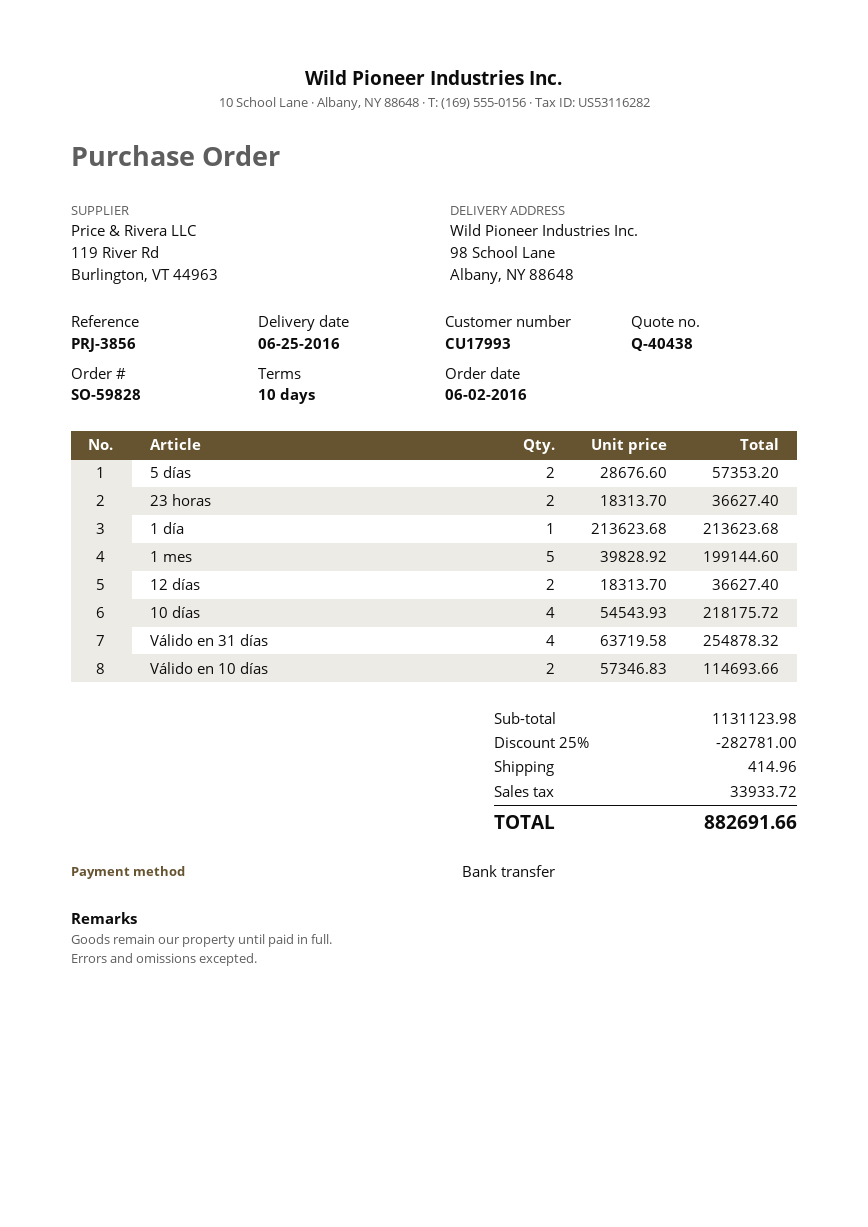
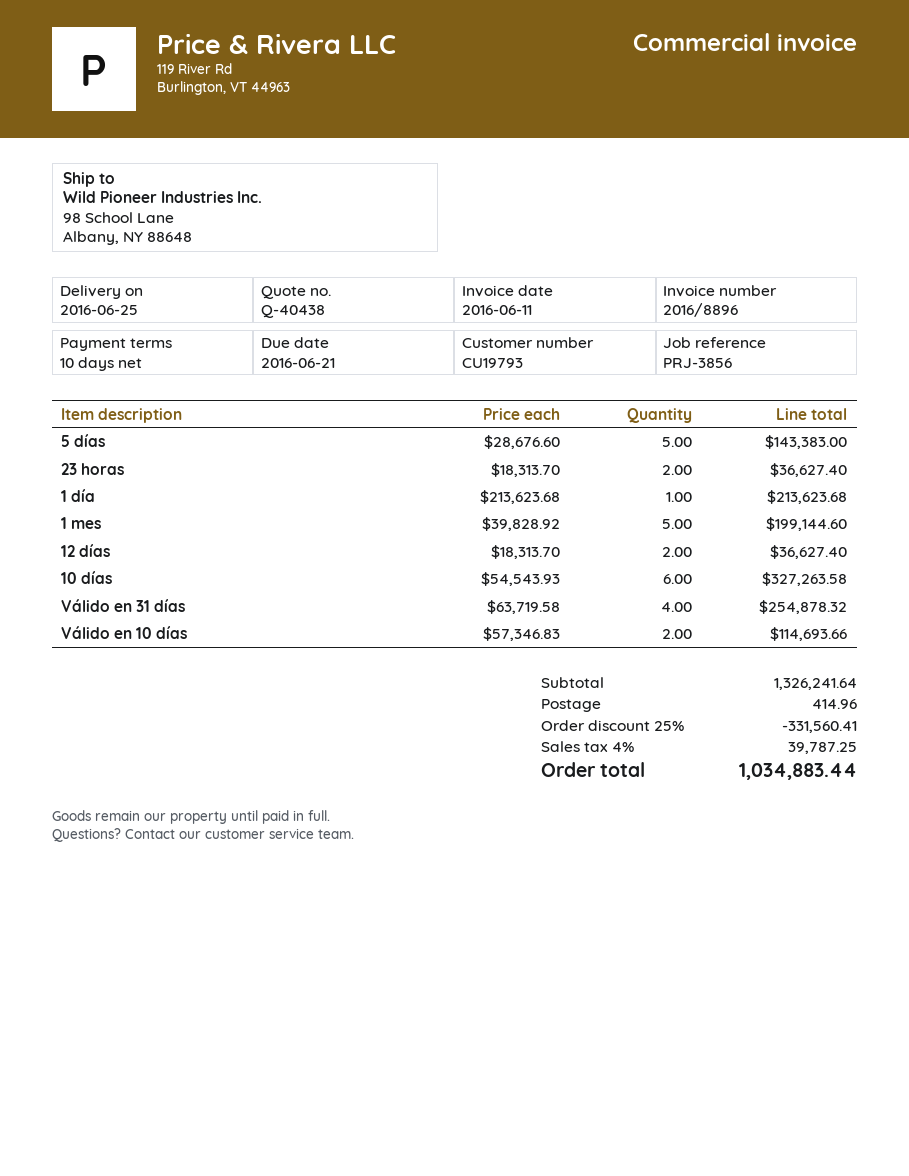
customer number: CU17993 -> CU19793
5 días: 2 x 28676.60 = 57353.20 -> 5 x 28676.60 = 143383.00
10 días: 4 x 54543.93 = 218175.72 -> 6 x 54543.93 = 327263.58
subtotal: 1131123.98 -> 1326241.64
discount: 25% = 282781.00 -> 25% = 331560.41
tax: 33933.72 -> 39787.25
total: 882691.66 -> 1034883.44

